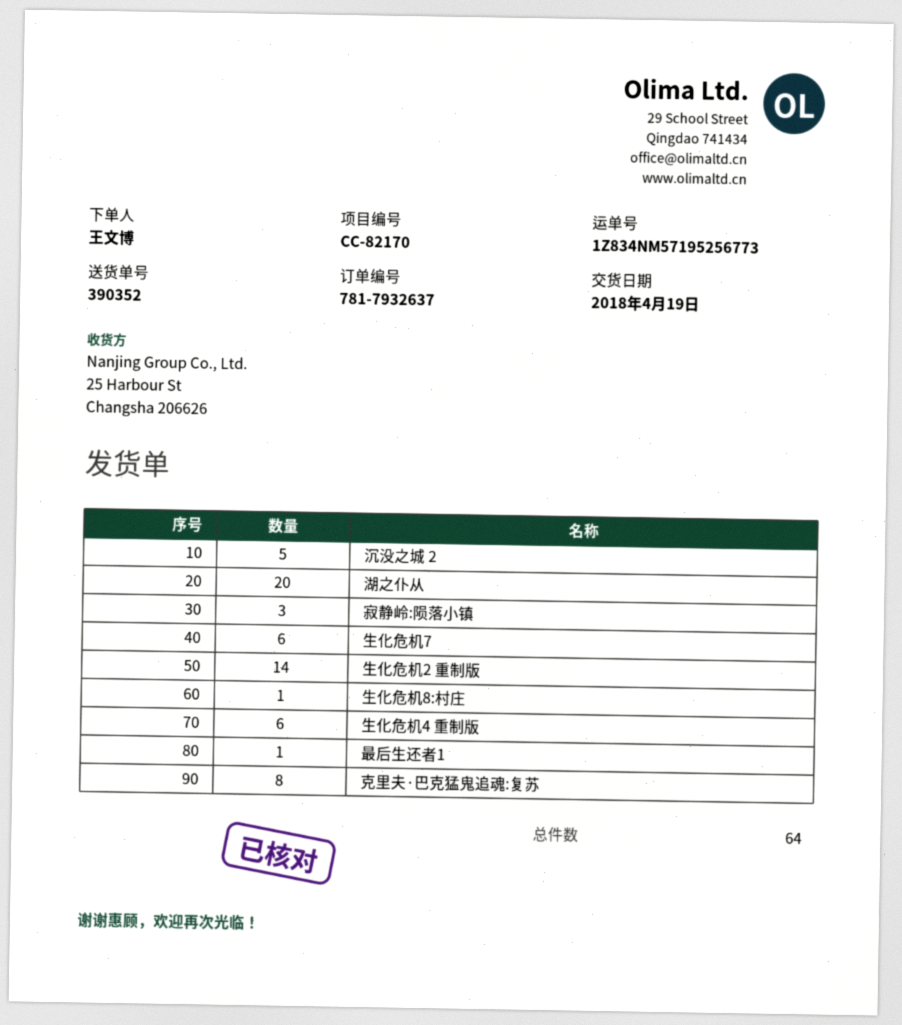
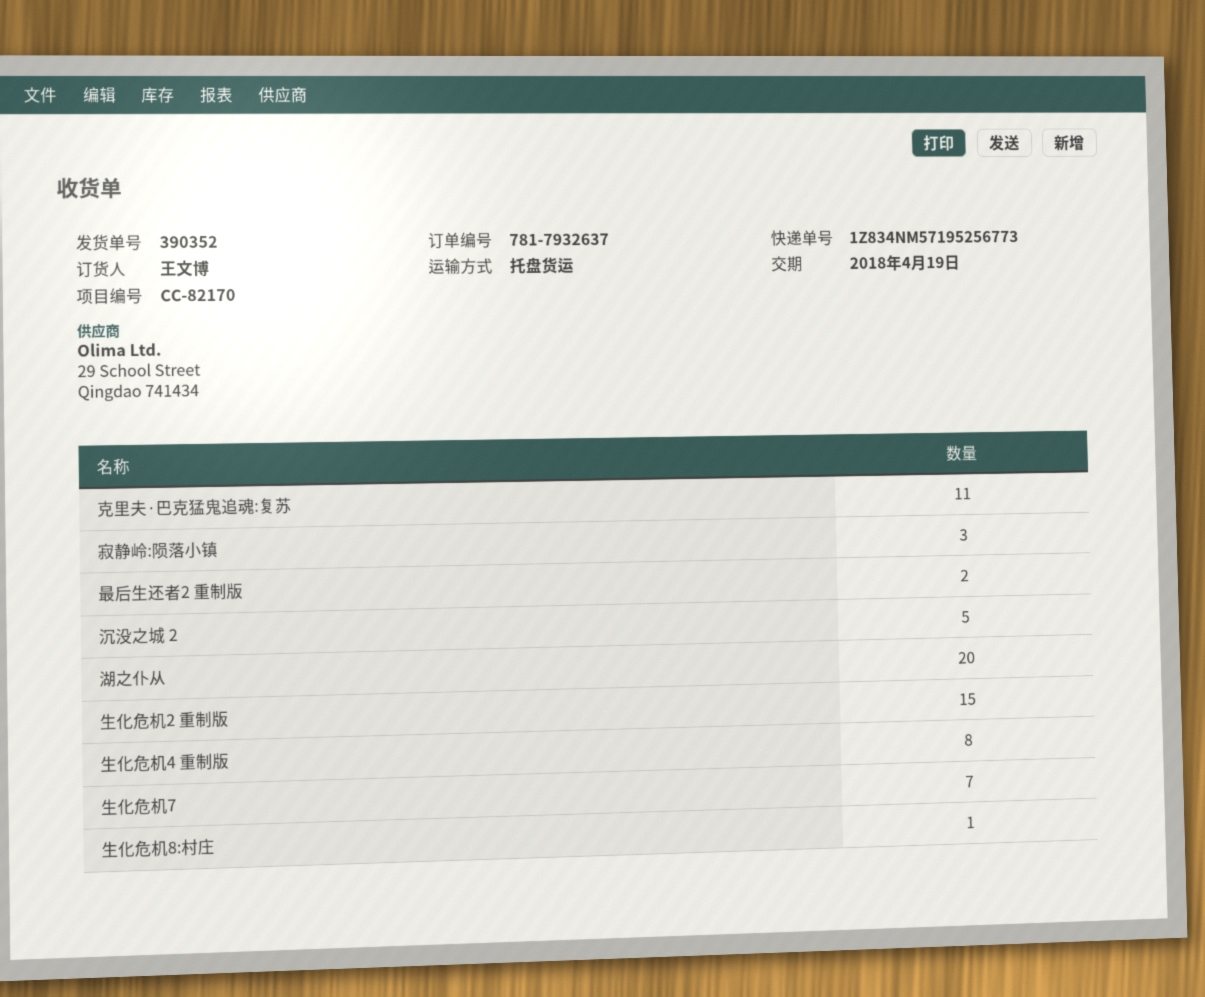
生化危机7: 6 -> 7
生化危机2 重制版: 14 -> 15
生化危机4 重制版: 6 -> 8
最后生还者1: 1 -> none
克里夫·巴克猛鬼追魂:复苏: 8 -> 11
最后生还者2 重制版: none -> 2

